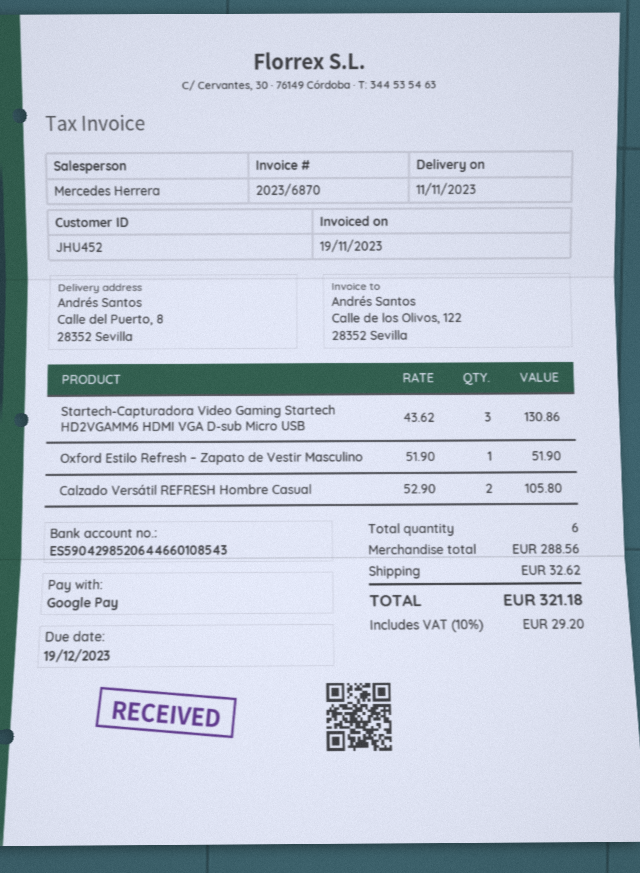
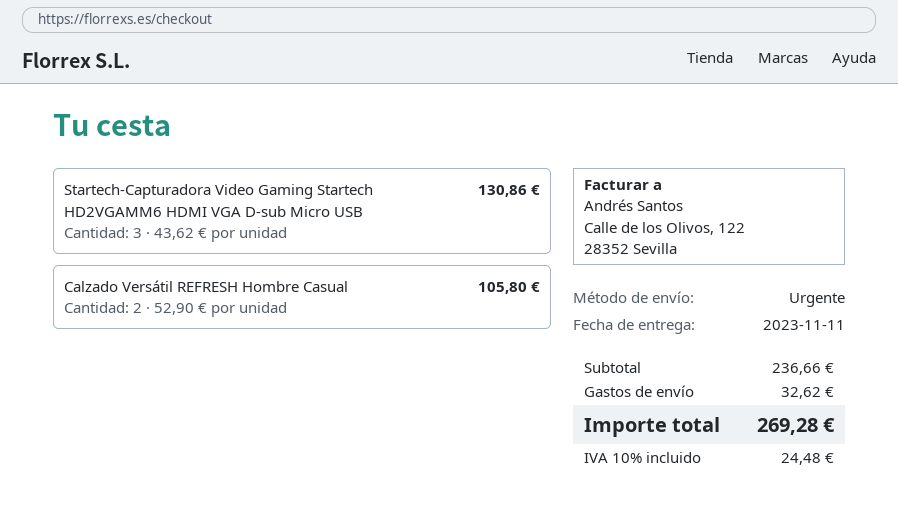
Oxford Estilo Refresh – Zapato de Vestir Masculino: 1 x 51.90 = 51.90 -> none
subtotal: 288.56 -> 236.66
tax: 10% = 29.20 -> 10% = 24.48
total: 321.18 -> 269.28

